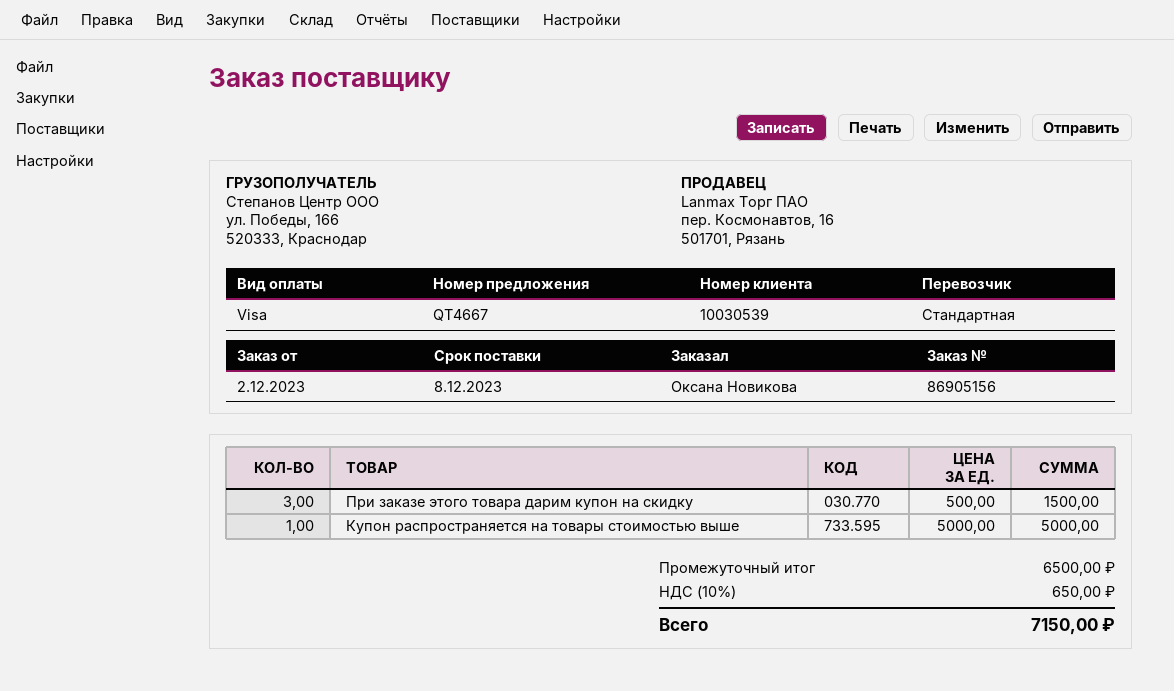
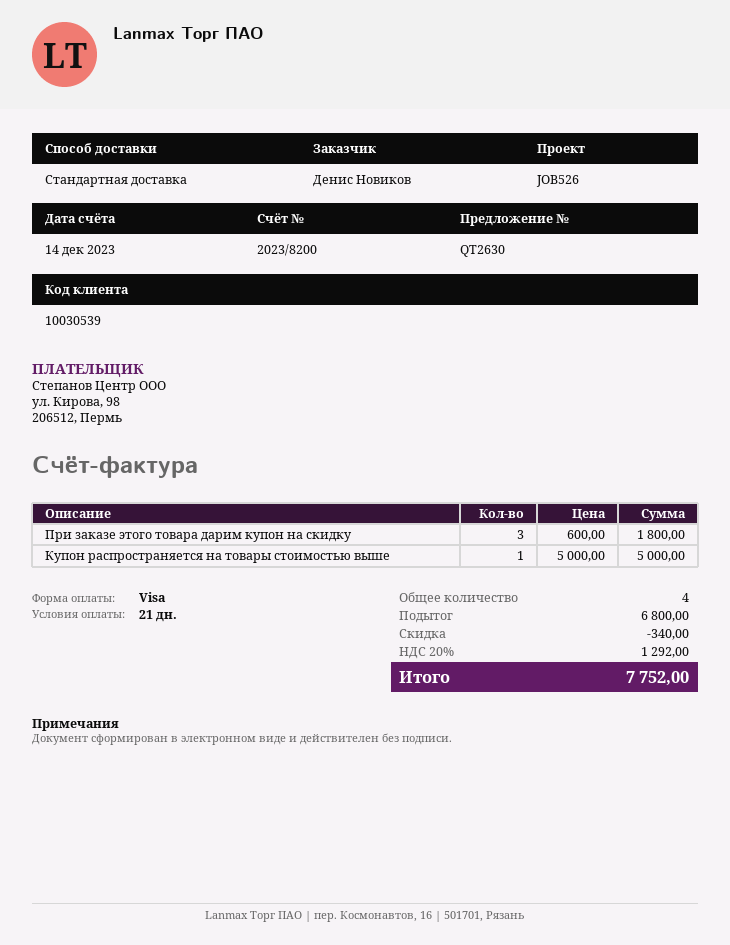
quote number: QT4667 -> QT2630
ordered by: Оксана Новикова -> Денис Новиков
При заказе этого товара дарим купон на скидку: 3 x 500.00 = 1500.00 -> 3 x 600.00 = 1800.00
subtotal: 6500.00 -> 6800.00
discount: none -> 340.00
tax: 10% = 650.00 -> 20% = 1292.00
total: 7150.00 -> 7752.00

